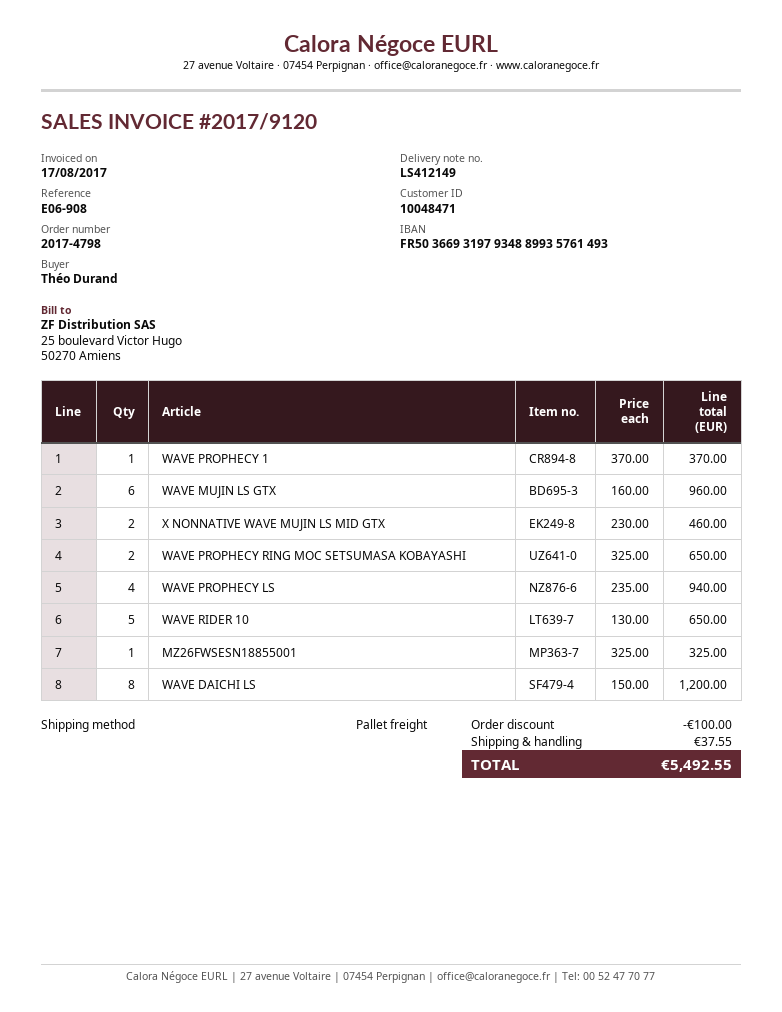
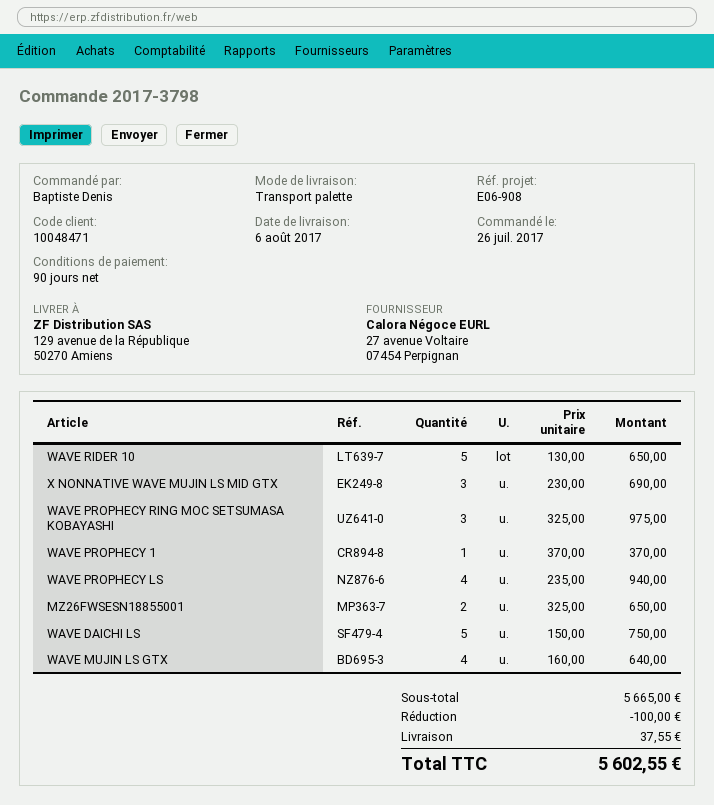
order number: 2017-4798 -> 2017-3798
ordered by: Théo Durand -> Baptiste Denis
WAVE MUJIN LS GTX: 6 x 160.00 = 960.00 -> 4 x 160.00 = 640.00
X NONNATIVE WAVE MUJIN LS MID GTX: 2 x 230.00 = 460.00 -> 3 x 230.00 = 690.00
WAVE PROPHECY RING MOC SETSUMASA KOBAYASHI: 2 x 325.00 = 650.00 -> 3 x 325.00 = 975.00
MZ26FWSESN18855001: 1 x 325.00 = 325.00 -> 2 x 325.00 = 650.00
WAVE DAICHI LS: 8 x 150.00 = 1200.00 -> 5 x 150.00 = 750.00
total: 5492.55 -> 5602.55

